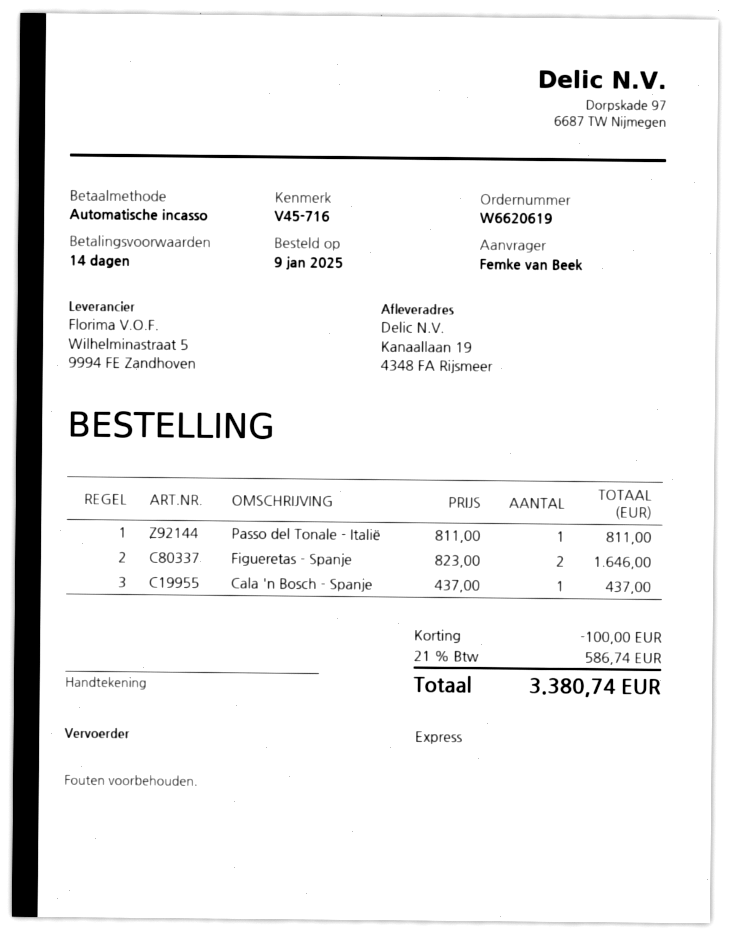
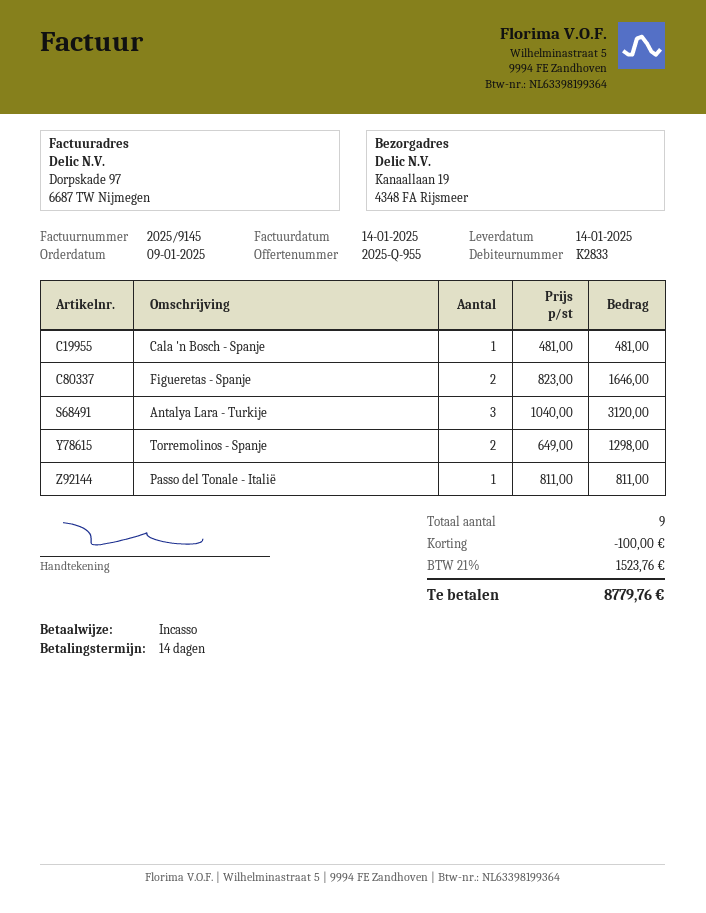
Cala 'n Bosch - Spanje: 1 x 437.00 = 437.00 -> 1 x 481.00 = 481.00
Antalya Lara - Turkije: none -> 3 x 1040.00 = 3120.00
Torremolinos - Spanje: none -> 2 x 649.00 = 1298.00
tax: 21% = 586.74 -> 21% = 1523.76
total: 3380.74 -> 8779.76

